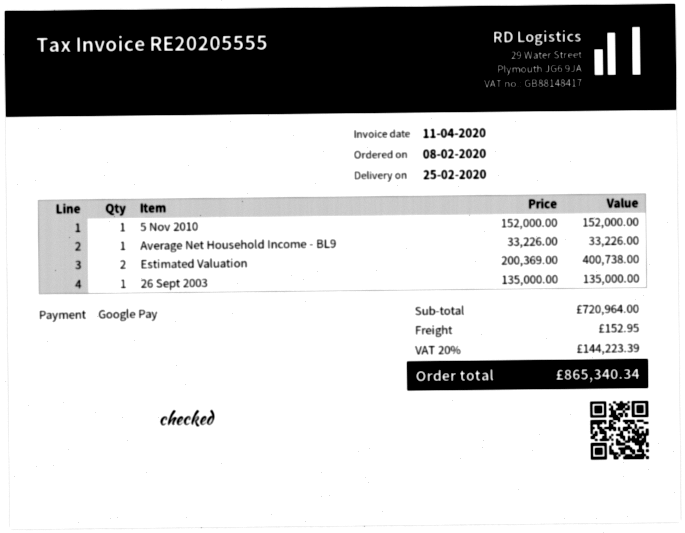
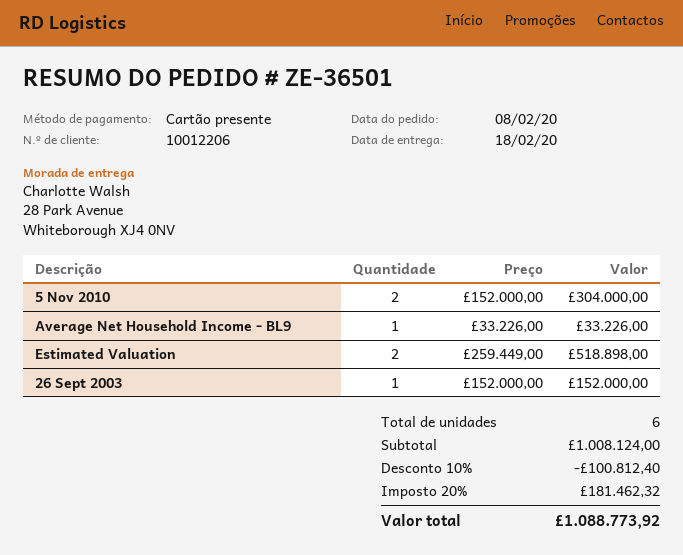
delivery date: 2020-02-25 -> 2020-02-18
payment method: Google Pay -> gift card
5 Nov 2010: 1 x 152000.00 = 152000.00 -> 2 x 152000.00 = 304000.00
Estimated Valuation: 2 x 200369.00 = 400738.00 -> 2 x 259449.00 = 518898.00
26 Sept 2003: 1 x 135000.00 = 135000.00 -> 1 x 152000.00 = 152000.00
subtotal: 720964.00 -> 1008124.00
discount: none -> 10% = 100812.40
shipping: 152.95 -> none
tax: 20% = 144223.39 -> 20% = 181462.32
total: 865340.34 -> 1088773.92

